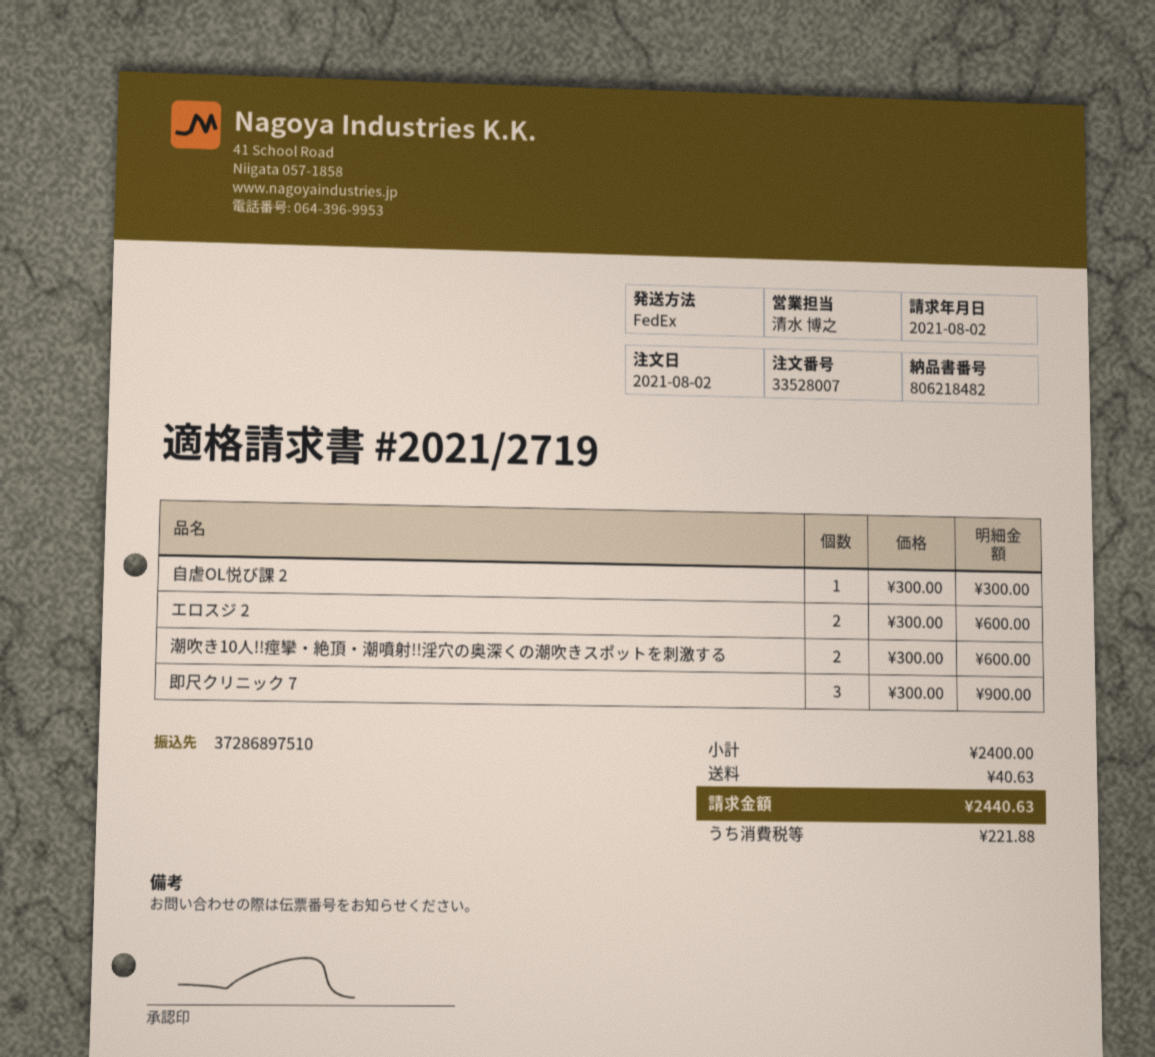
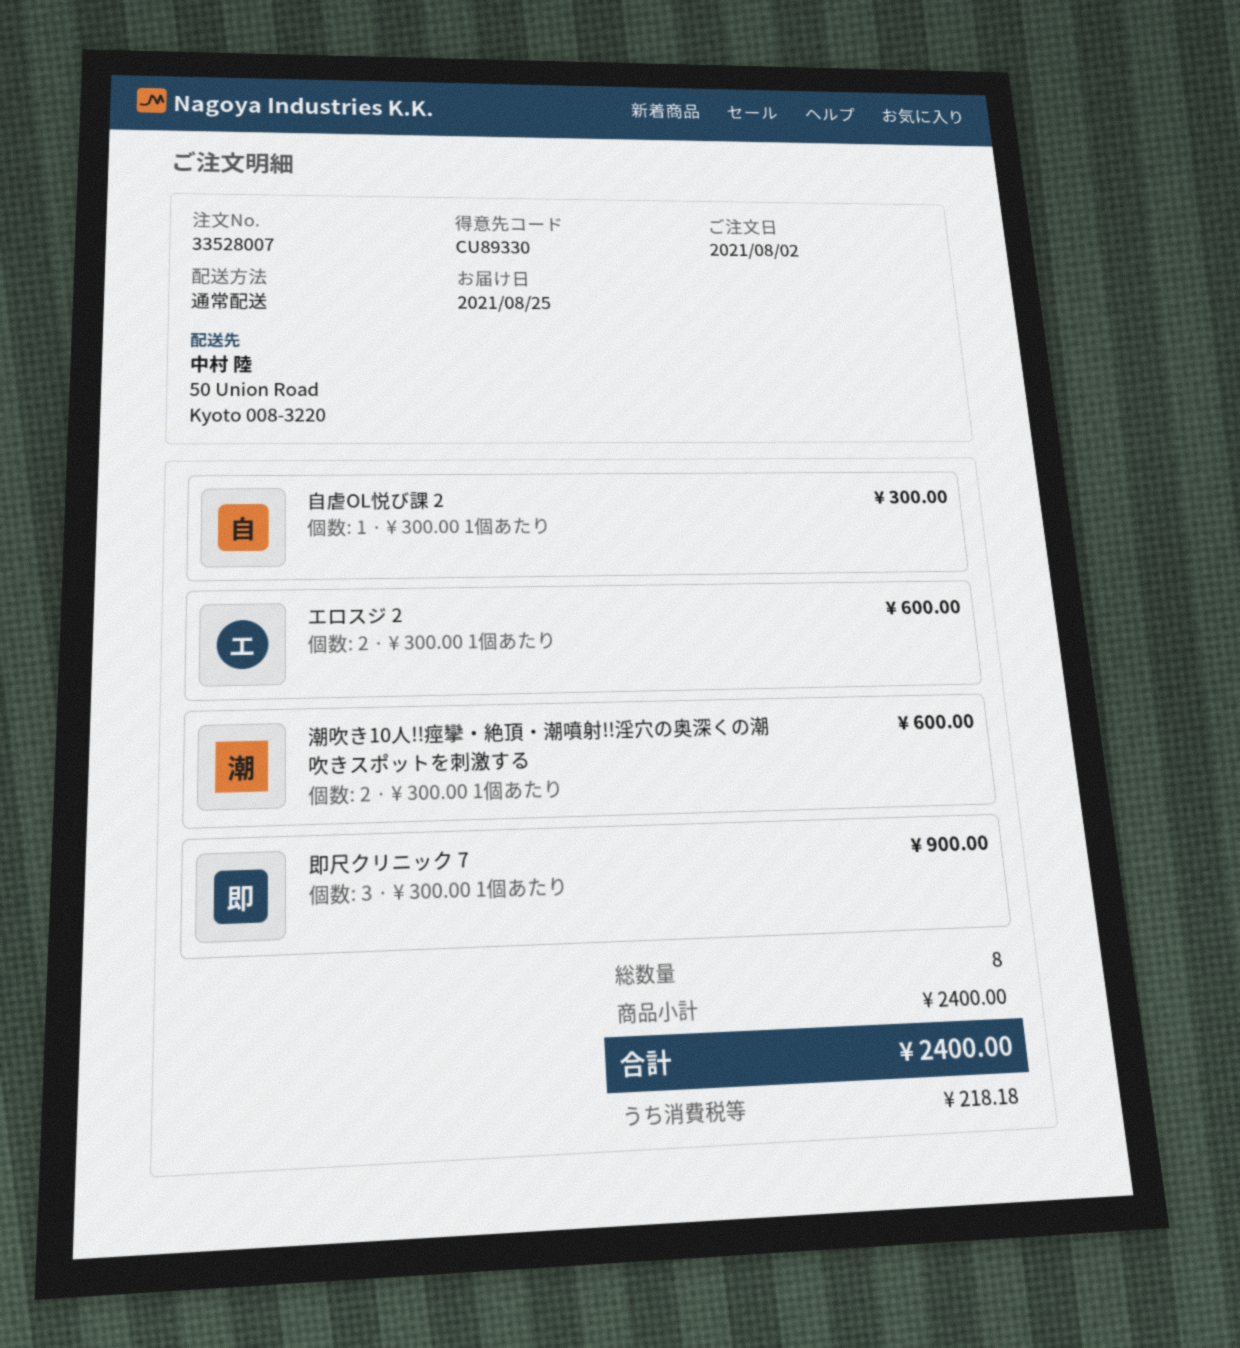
shipping method: FedEx -> standard
shipping: 40.63 -> none
tax: 221.88 -> 218.18
total: 2440.63 -> 2400.00

